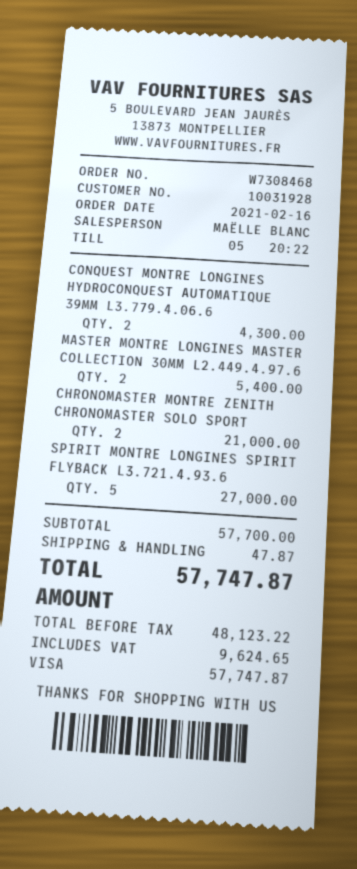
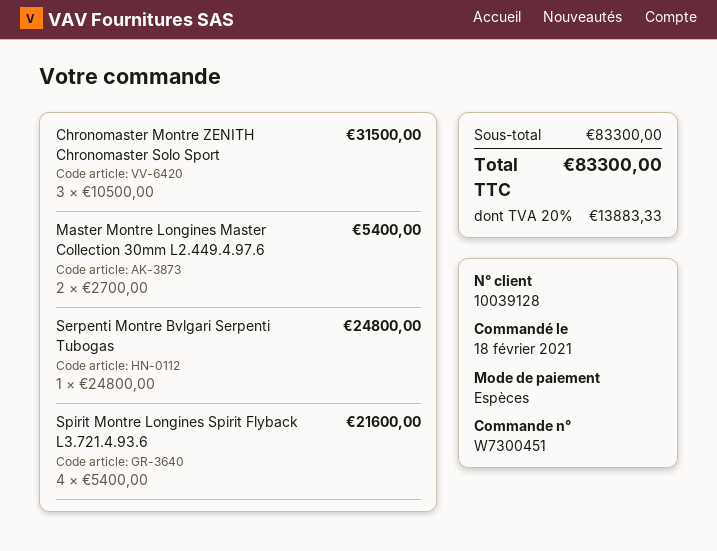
order number: W7308468 -> W7300451
order date: 2021-02-16 -> 2021-02-18
customer number: 10031928 -> 10039128
payment method: Visa -> cash
CONQUEST MONTRE LONGINES HYDROCONQUEST AUTOMATIQUE 39MM L3.779.4.06.6: 2 for 4300.00 -> none
CHRONOMASTER MONTRE ZENITH CHRONOMASTER SOLO SPORT: 2 for 21000.00 -> 3 for 31500.00
SPIRIT MONTRE LONGINES SPIRIT FLYBACK L3.721.4.93.6: 5 for 27000.00 -> 4 for 21600.00
Serpenti Montre Bvlgari Serpenti Tubogas: none -> 1 for 24800.00
subtotal: 57700.00 -> 83300.00
shipping: 47.87 -> none
tax: 9624.65 -> 13883.33
total: 57747.87 -> 83300.00

